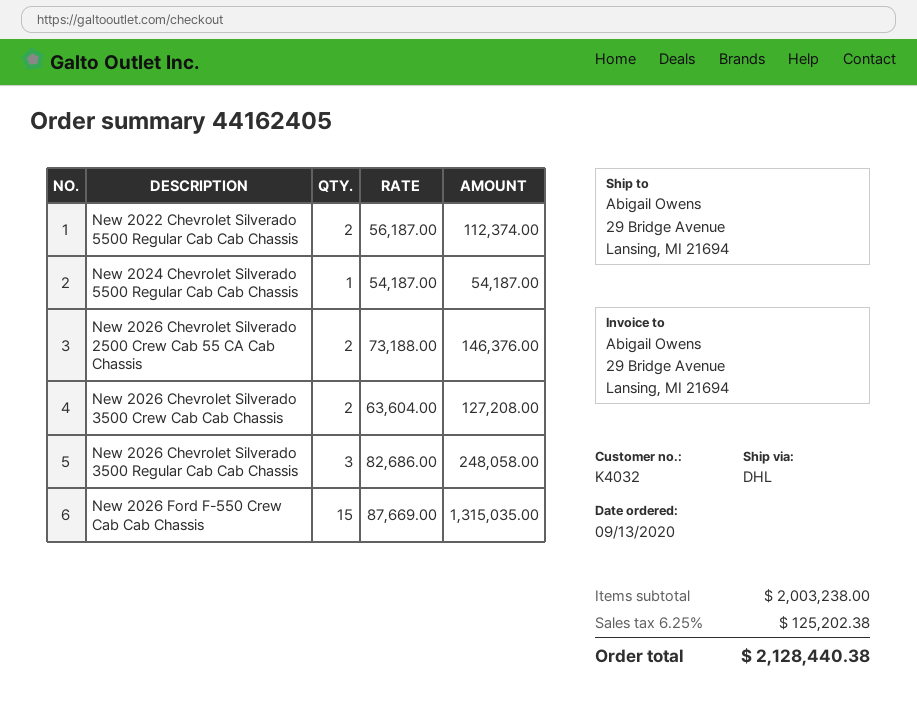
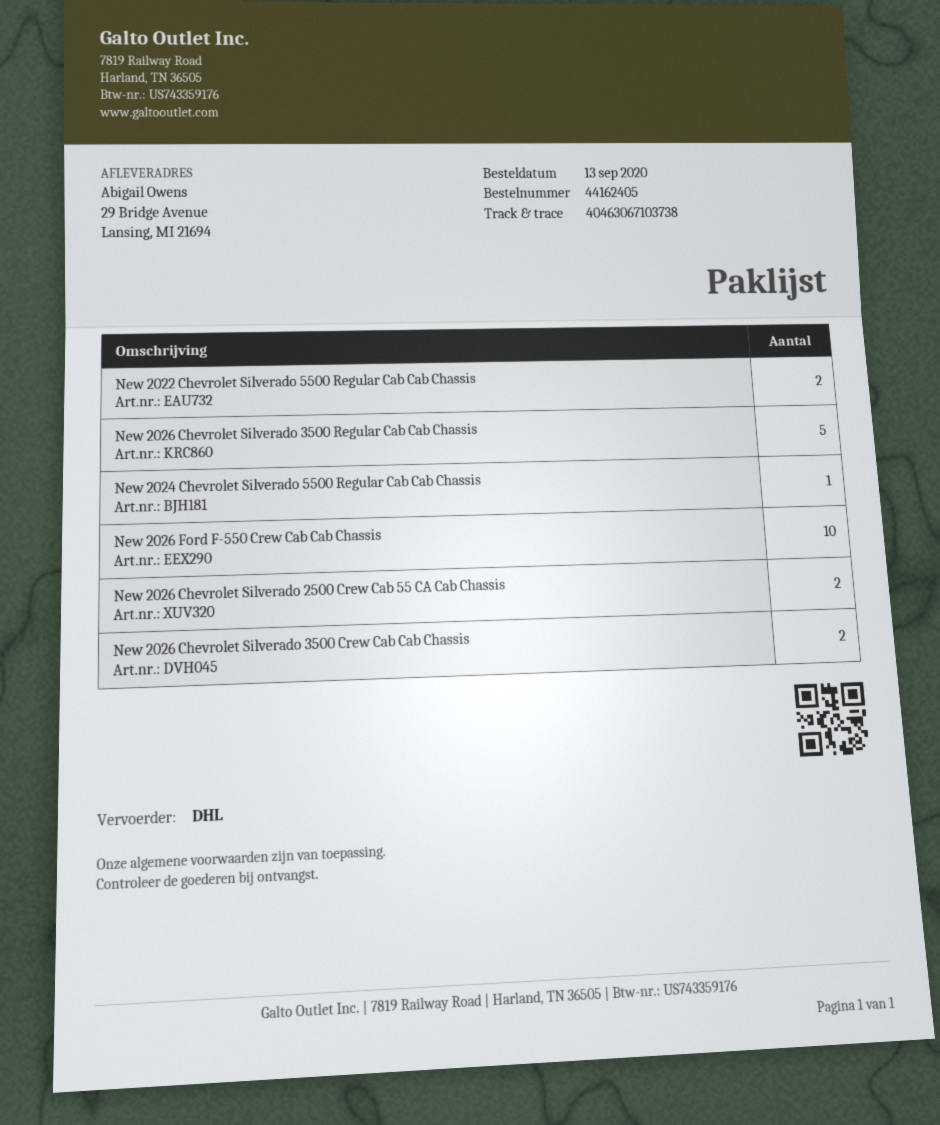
New 2026 Chevrolet Silverado 3500 Regular Cab Cab Chassis: 3 -> 5
New 2026 Ford F-550 Crew Cab Cab Chassis: 15 -> 10

